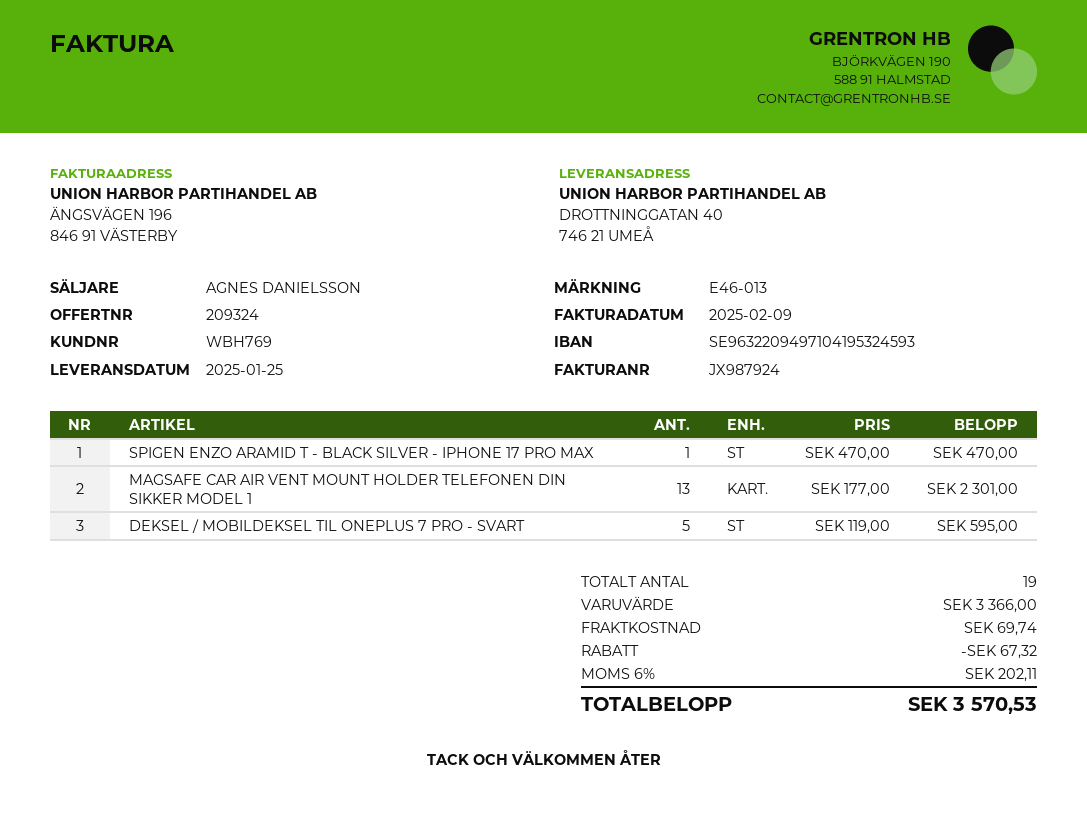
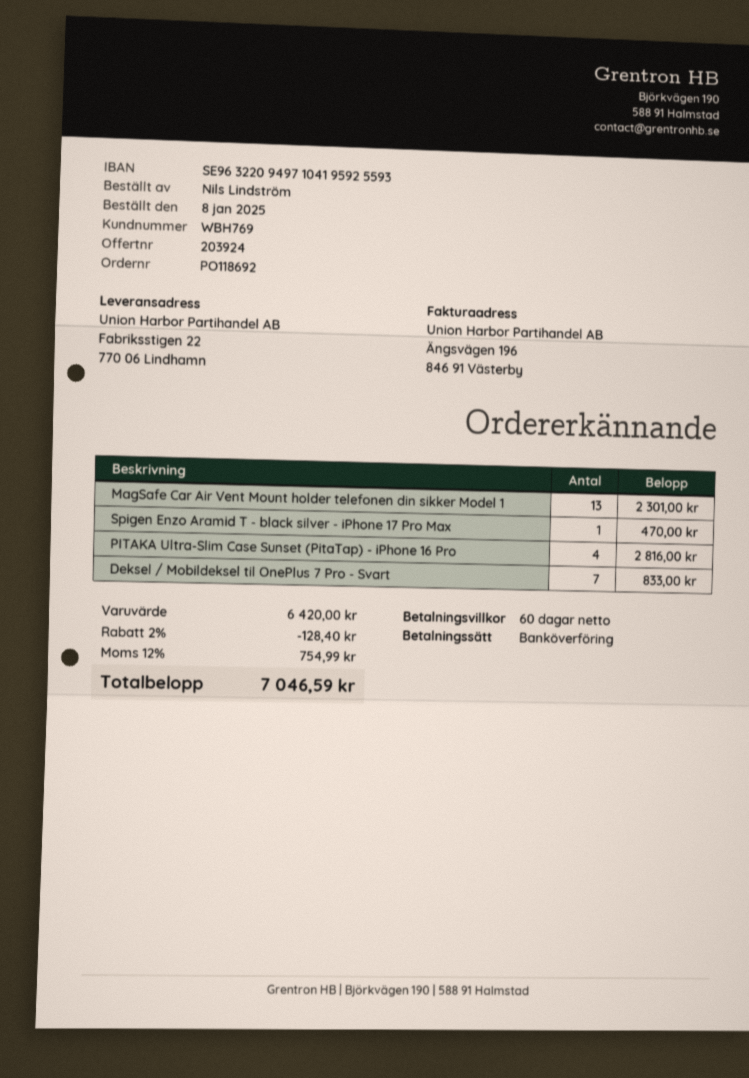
quote number: 209324 -> 203924
bank account: SE9632209497104195324593 -> SE9632209497104195925593
ship to: DROTTNINGGATAN 40, 746 21 UMEÅ -> Fabriksstigen 22, 770 06 Lindhamn
DEKSEL / MOBILDEKSEL TIL ONEPLUS 7 PRO - SVART: 5 for 595.00 -> 7 for 833.00
PITAKA Ultra-Slim Case Sunset (PitaTap) - iPhone 16 Pro: none -> 4 for 2816.00
subtotal: 3366.00 -> 6420.00
discount: 67.32 -> 128.40
shipping: 69.74 -> none
tax: 6% = 202.11 -> 12% = 754.99
total: 3570.53 -> 7046.59

